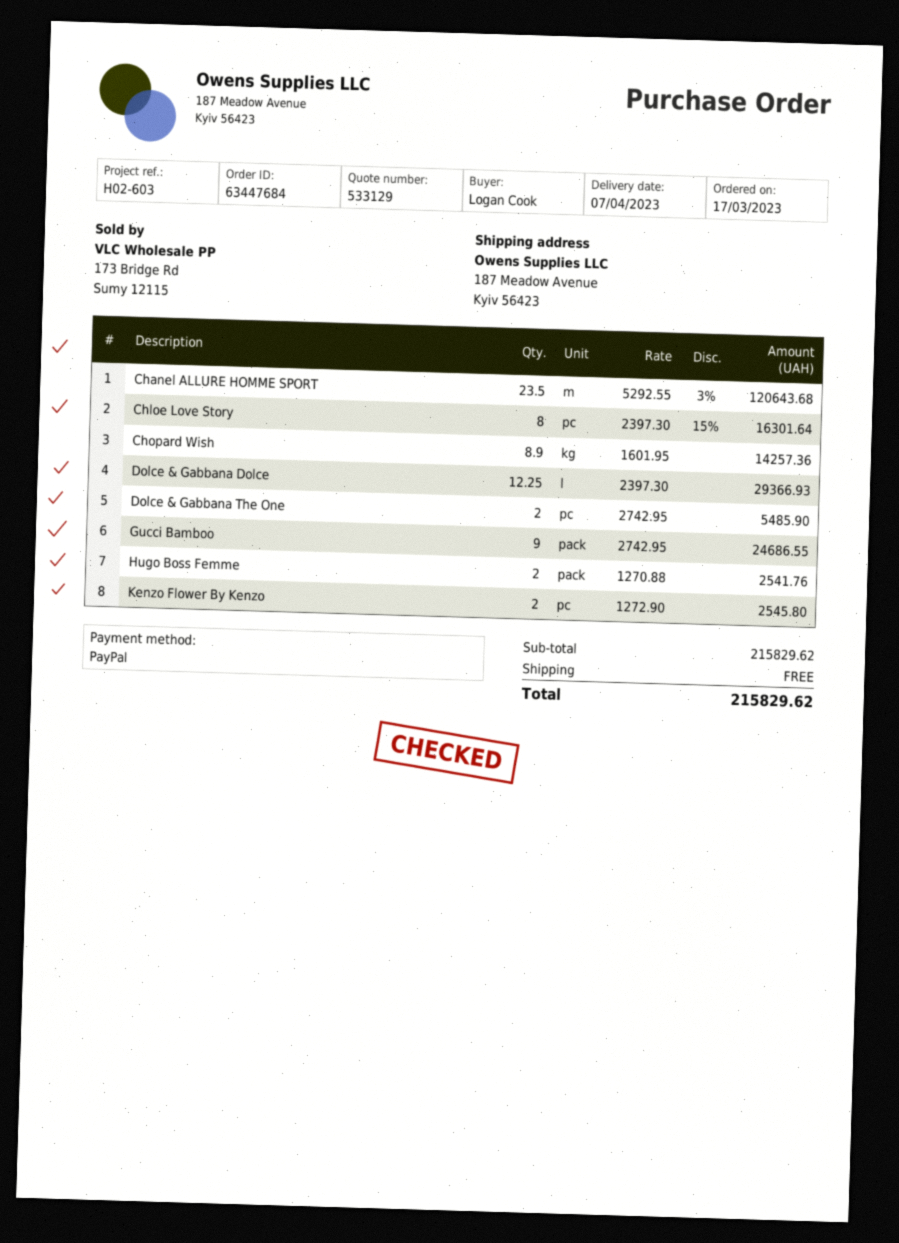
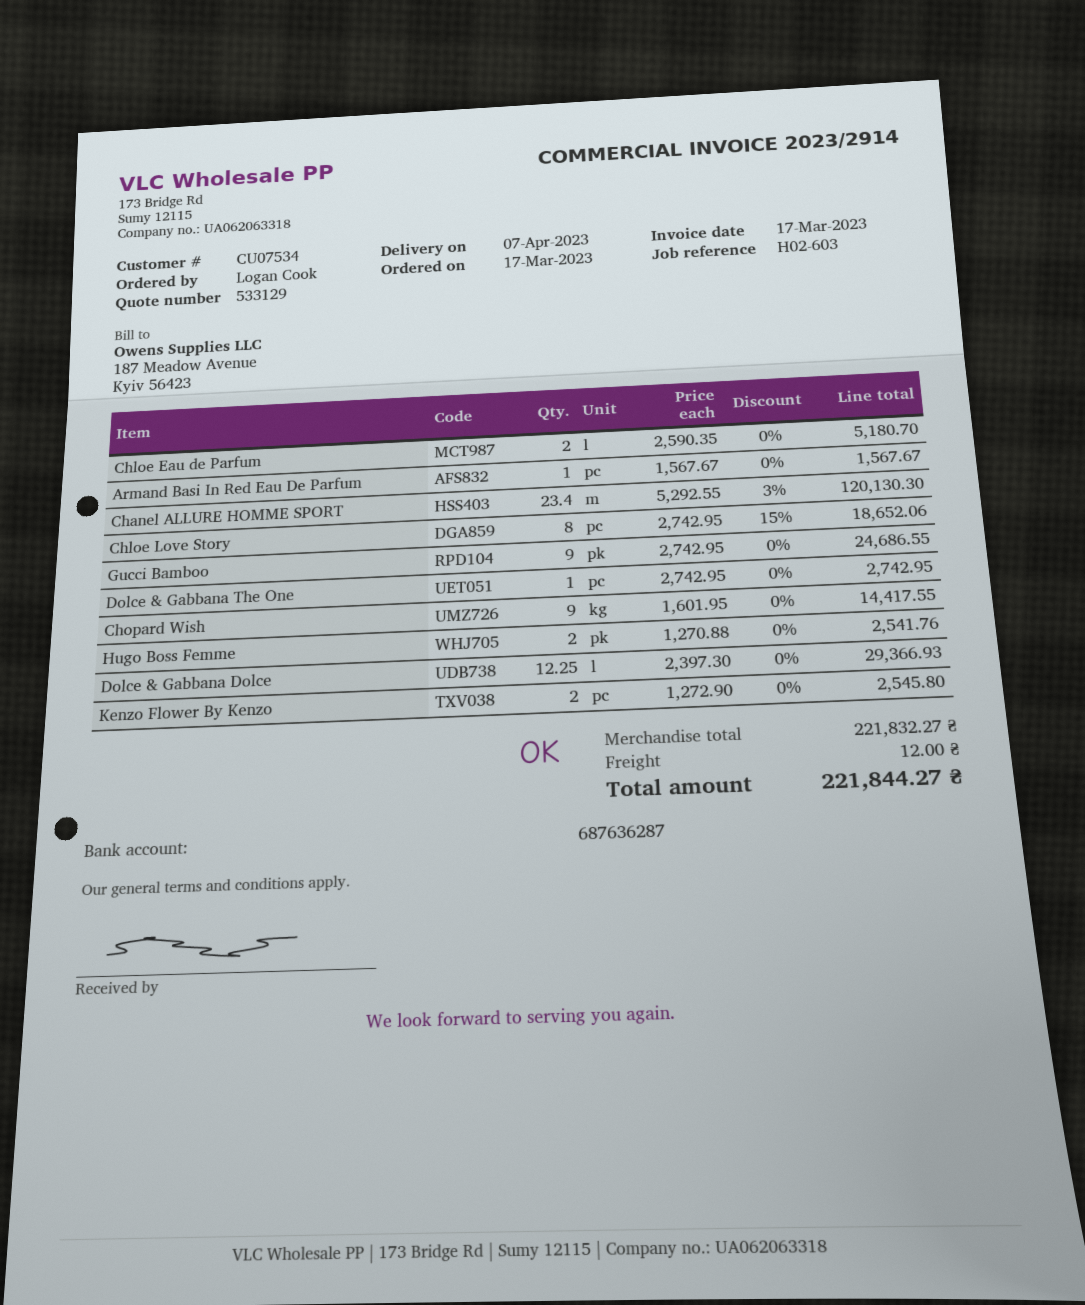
Chanel ALLURE HOMME SPORT: 23.5 x 5292.55 - 3% = 120643.68 -> 23.4 x 5292.55 - 3% = 120130.30
Chloe Love Story: 8 x 2397.30 - 15% = 16301.64 -> 8 x 2742.95 - 15% = 18652.06
Chopard Wish: 8.9 x 1601.95 = 14257.36 -> 9 x 1601.95 = 14417.55
Dolce & Gabbana The One: 2 x 2742.95 = 5485.90 -> 1 x 2742.95 = 2742.95
Chloe Eau de Parfum: none -> 2 x 2590.35 = 5180.70
Armand Basi In Red Eau De Parfum: none -> 1 x 1567.67 = 1567.67
subtotal: 215829.62 -> 221832.27
shipping: 0.00 -> 12.00
total: 215829.62 -> 221844.27

